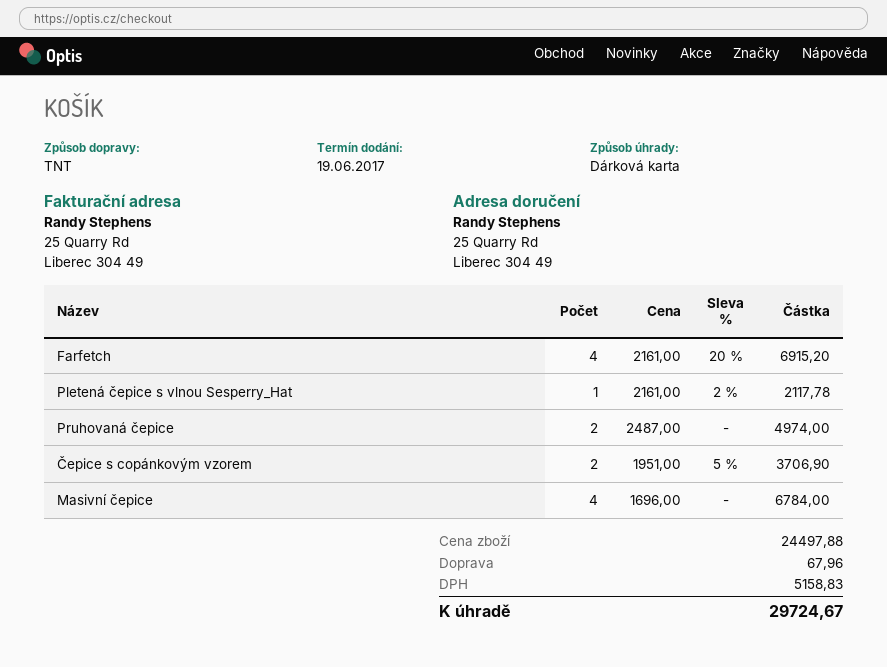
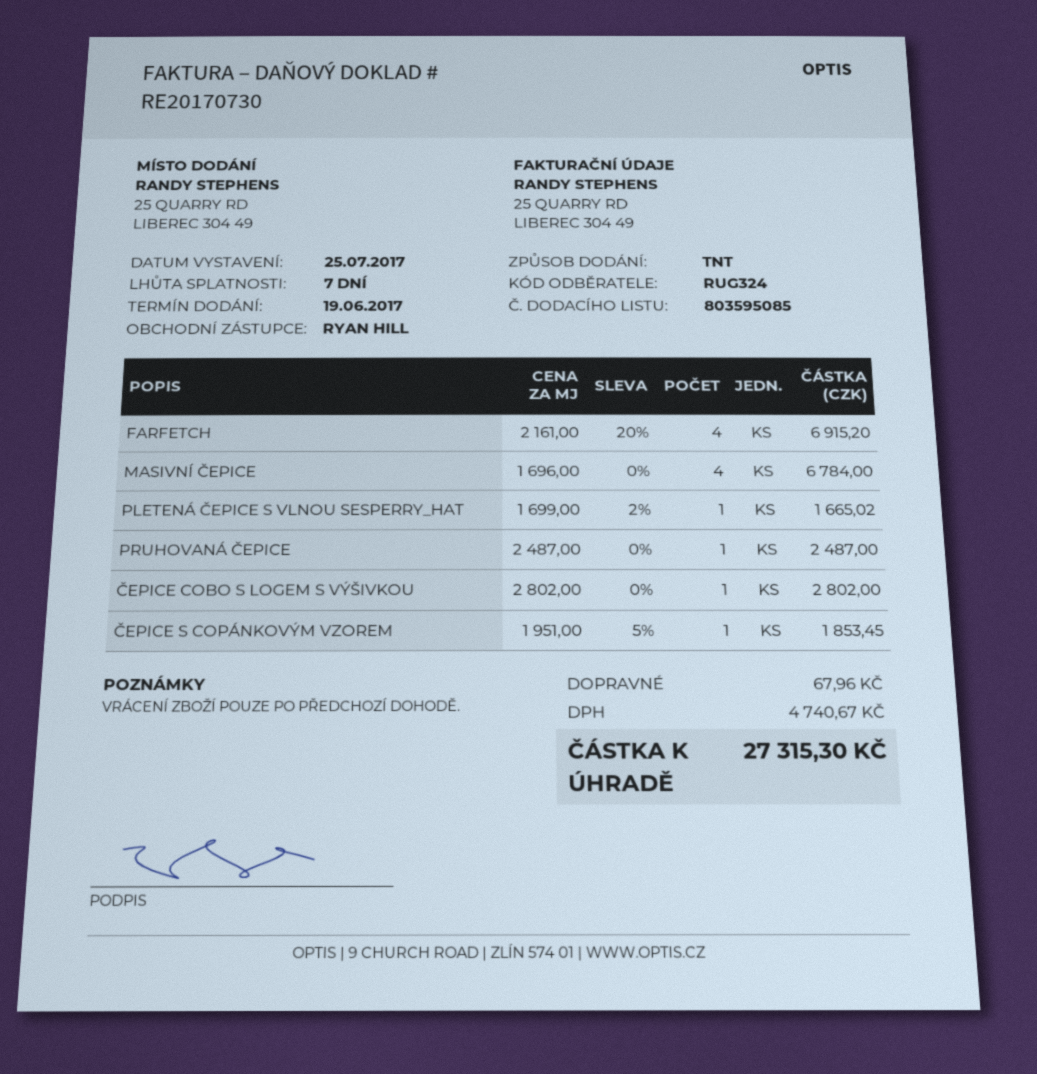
Pletená čepice s vlnou Sesperry_Hat: 1 x 2161.00 - 2% = 2117.78 -> 1 x 1699.00 - 2% = 1665.02
Pruhovaná čepice: 2 x 2487.00 = 4974.00 -> 1 x 2487.00 = 2487.00
Čepice s copánkovým vzorem: 2 x 1951.00 - 5% = 3706.90 -> 1 x 1951.00 - 5% = 1853.45
ČEPICE COBO S LOGEM S VÝŠIVKOU: none -> 1 x 2802.00 = 2802.00
tax: 5158.83 -> 4740.67
total: 29724.67 -> 27315.30

